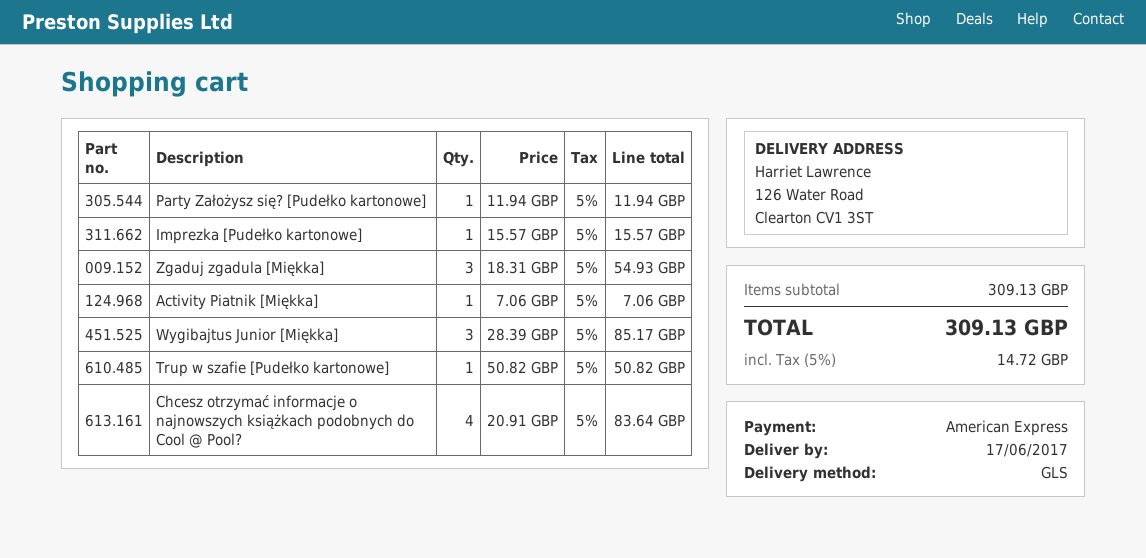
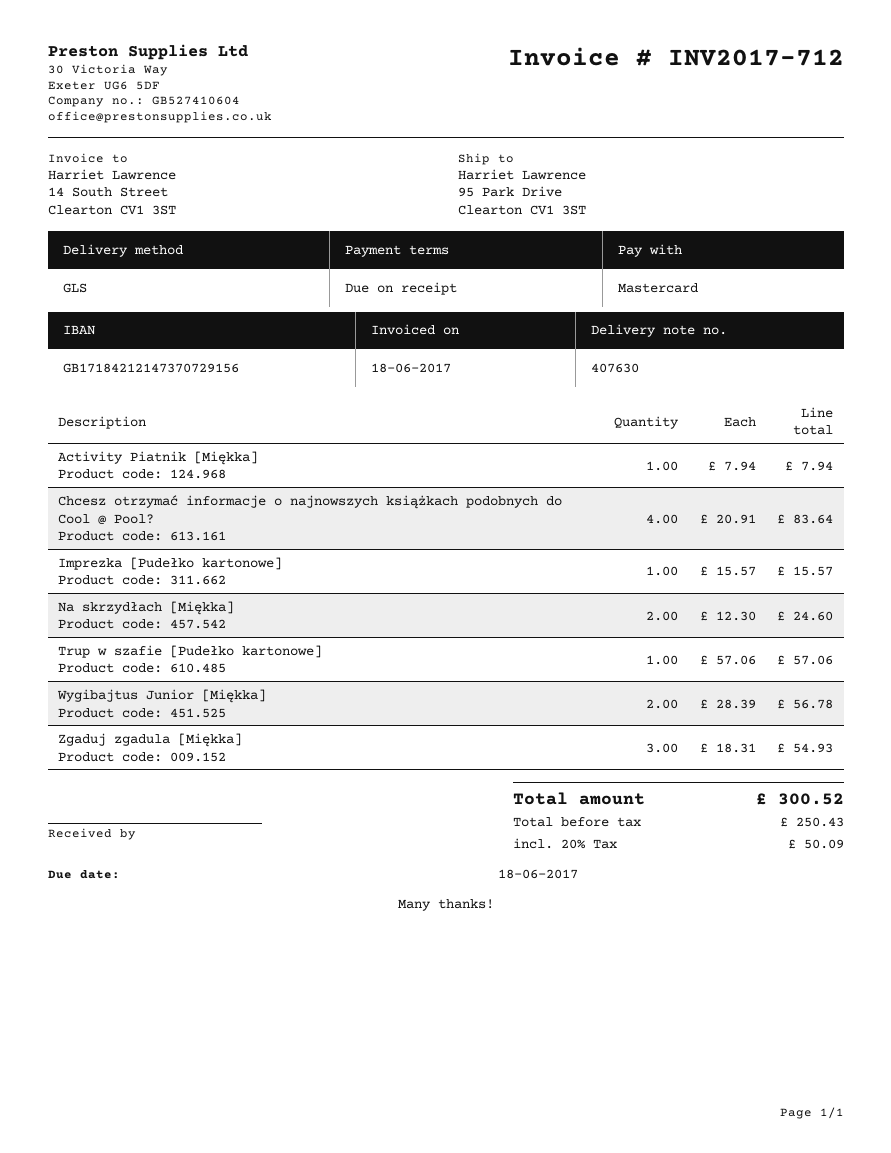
payment method: American Express -> Mastercard
ship to: 126 Water Road, Clearton CV1 3ST -> 95 Park Drive, Clearton CV1 3ST
Party Założysz się? [Pudełko kartonowe]: 1 x 11.94 = 11.94 -> none
Activity Piatnik [Miękka]: 1 x 7.06 = 7.06 -> 1 x 7.94 = 7.94
Wygibajtus Junior [Miękka]: 3 x 28.39 = 85.17 -> 2 x 28.39 = 56.78
Trup w szafie [Pudełko kartonowe]: 1 x 50.82 = 50.82 -> 1 x 57.06 = 57.06
Na skrzydłach [Miękka]: none -> 2 x 12.30 = 24.60
tax: 5% = 14.72 -> 20% = 50.09
total: 309.13 -> 300.52

